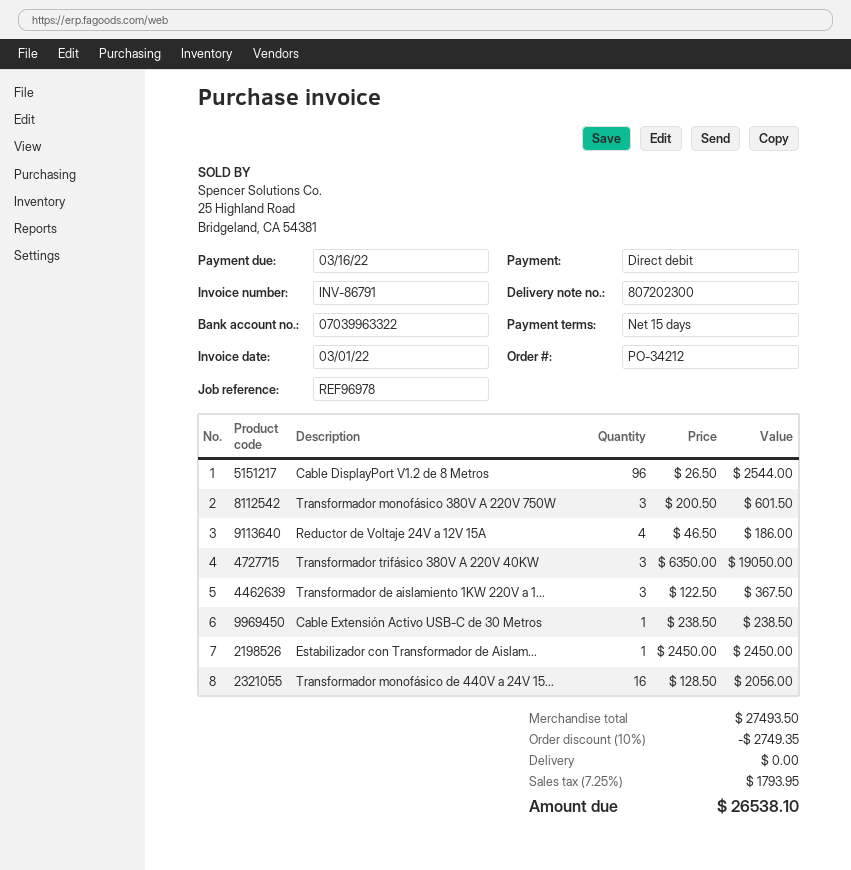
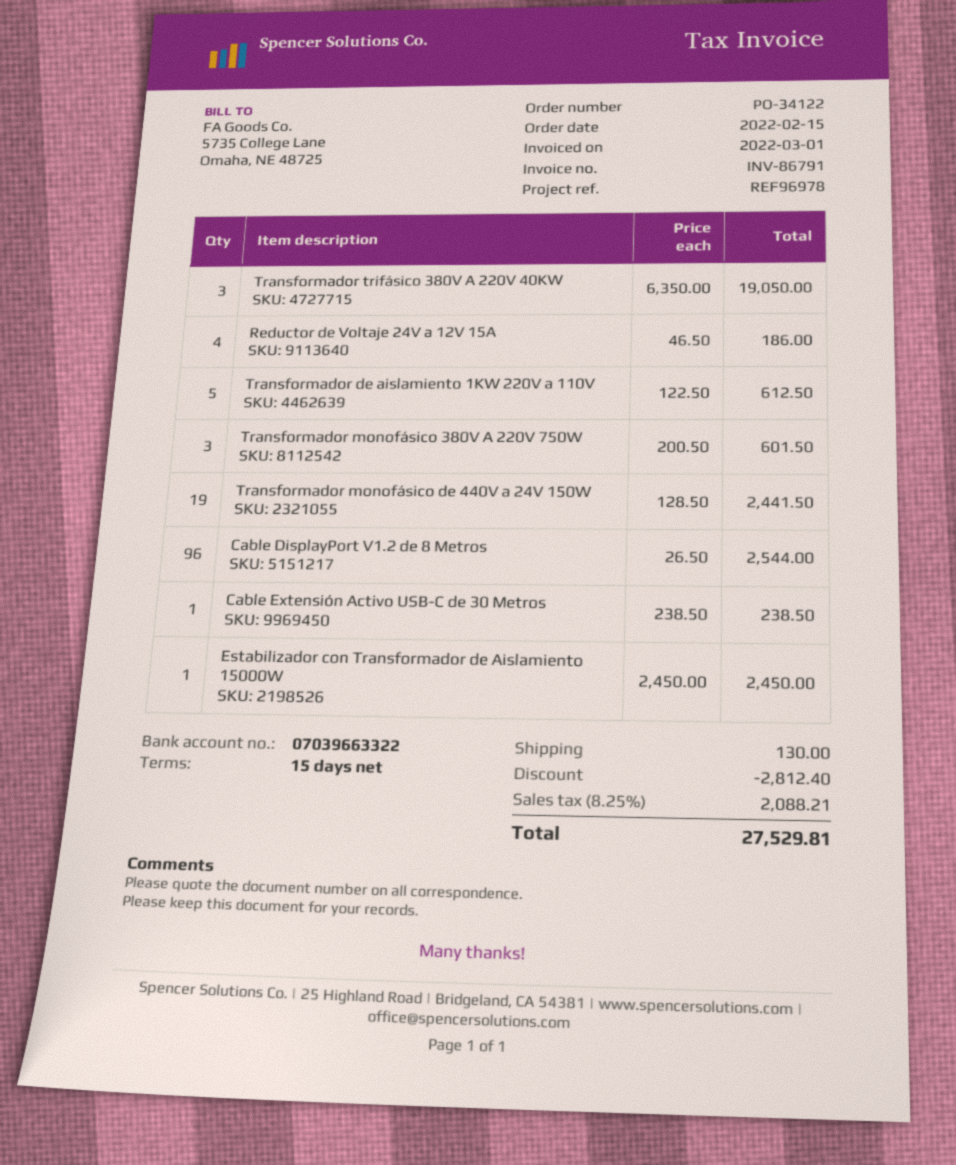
order number: PO-34212 -> PO-34122
bank account: 07039963322 -> 07039663322
Transformador de aislamiento 1KW 220V a 1...: 3 x 122.50 = 367.50 -> 5 x 122.50 = 612.50
Transformador monofásico de 440V a 24V 15...: 16 x 128.50 = 2056.00 -> 19 x 128.50 = 2441.50
discount: 2749.35 -> 2812.40
shipping: 0.00 -> 130.00
tax: 7.25% = 1793.95 -> 8.25% = 2088.21
total: 26538.10 -> 27529.81

